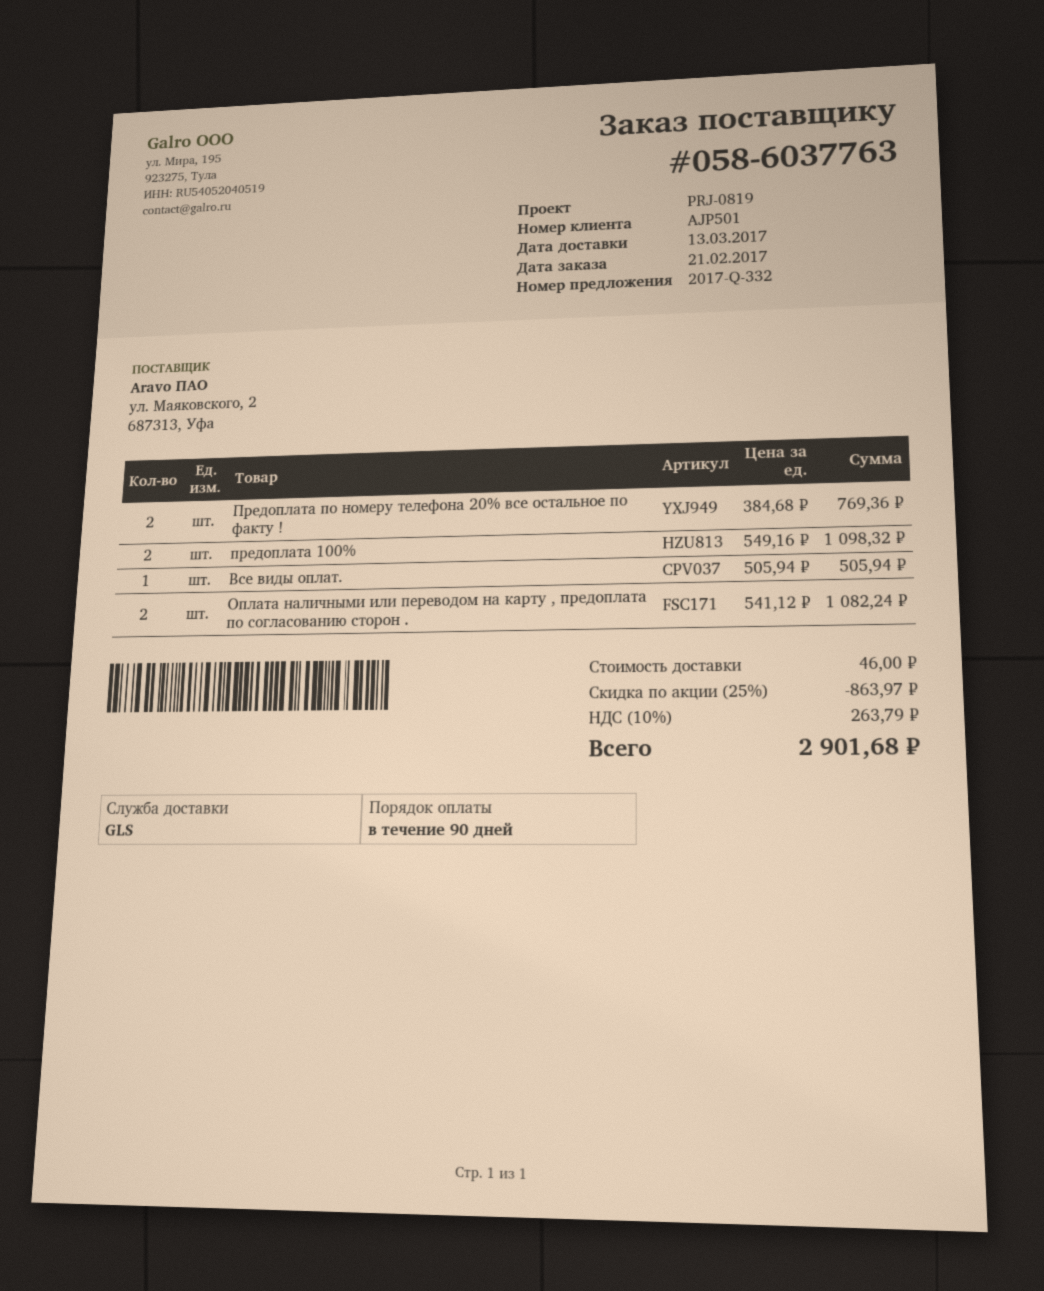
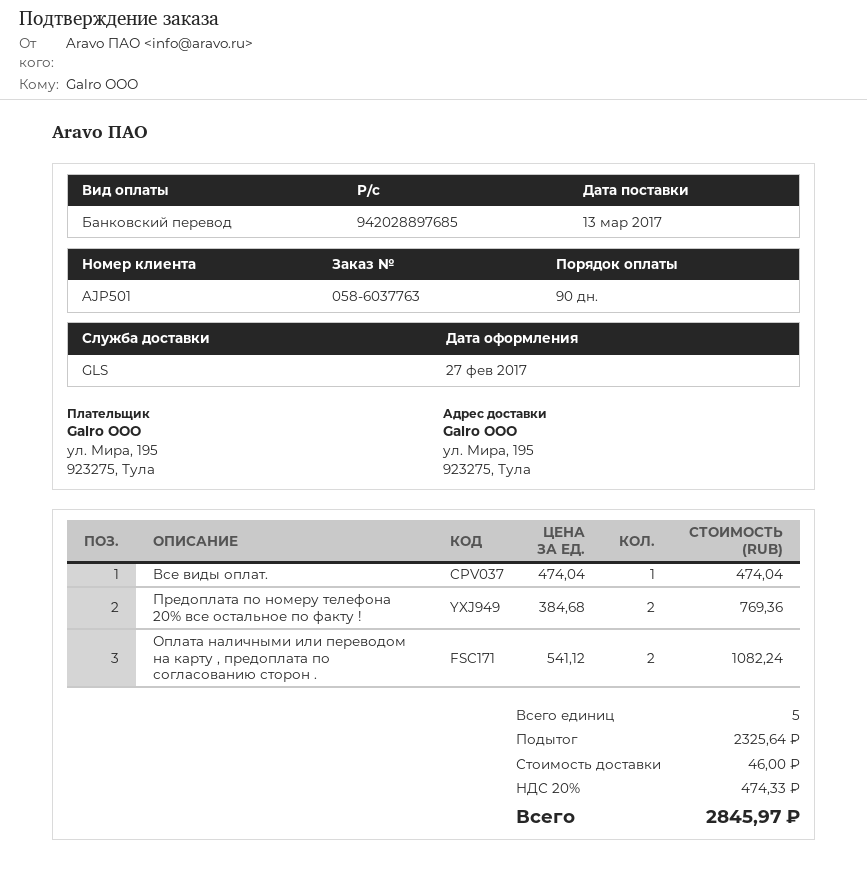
order date: 2017-02-21 -> 2017-02-27
предоплата 100%: 2 x 549.16 = 1098.32 -> none
Все виды оплат.: 1 x 505.94 = 505.94 -> 1 x 474.04 = 474.04
discount: 25% = 863.97 -> none
tax: 10% = 263.79 -> 20% = 474.33
total: 2901.68 -> 2845.97

